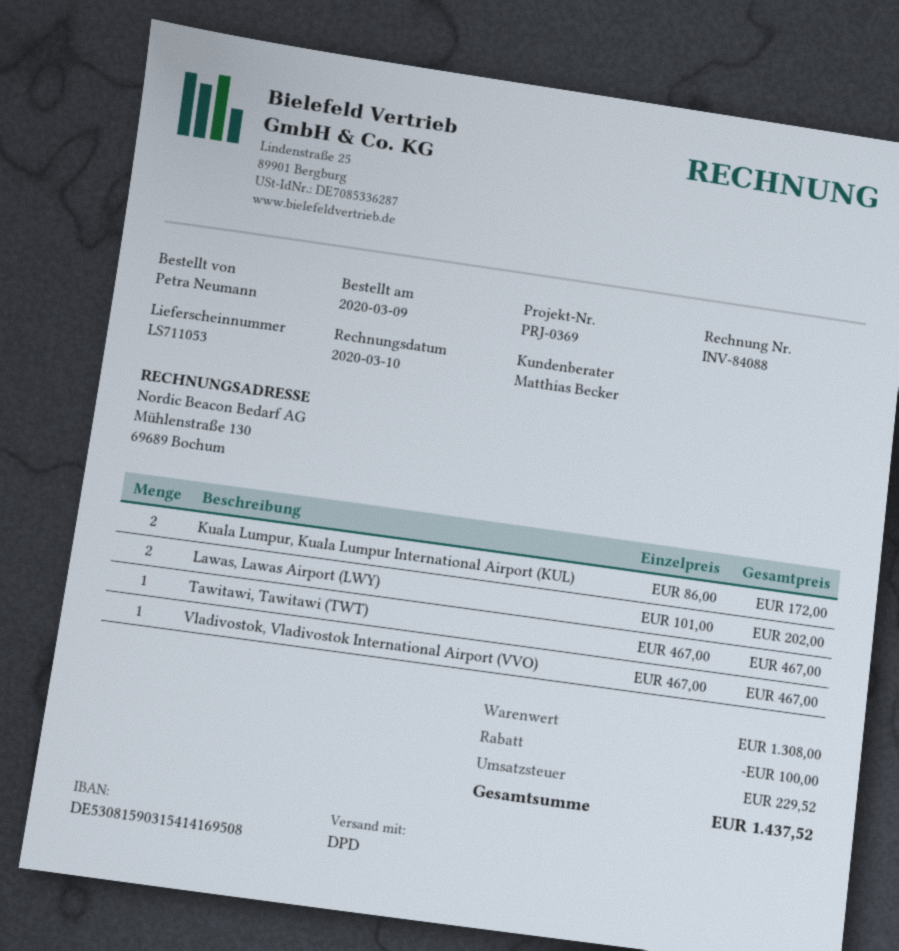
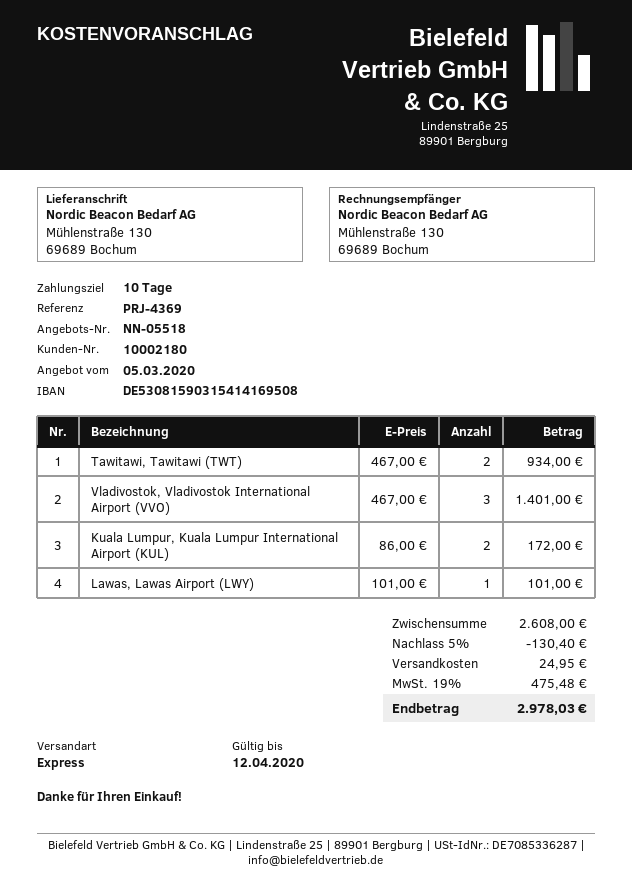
reference: PRJ-0369 -> PRJ-4369
shipping method: DPD -> express
Lawas, Lawas Airport (LWY): 2 x 101.00 = 202.00 -> 1 x 101.00 = 101.00
Tawitawi, Tawitawi (TWT): 1 x 467.00 = 467.00 -> 2 x 467.00 = 934.00
Vladivostok, Vladivostok International Airport (VVO): 1 x 467.00 = 467.00 -> 3 x 467.00 = 1401.00
subtotal: 1308.00 -> 2608.00
discount: 100.00 -> 130.40
shipping: none -> 24.95
tax: 229.52 -> 475.48
total: 1437.52 -> 2978.03

